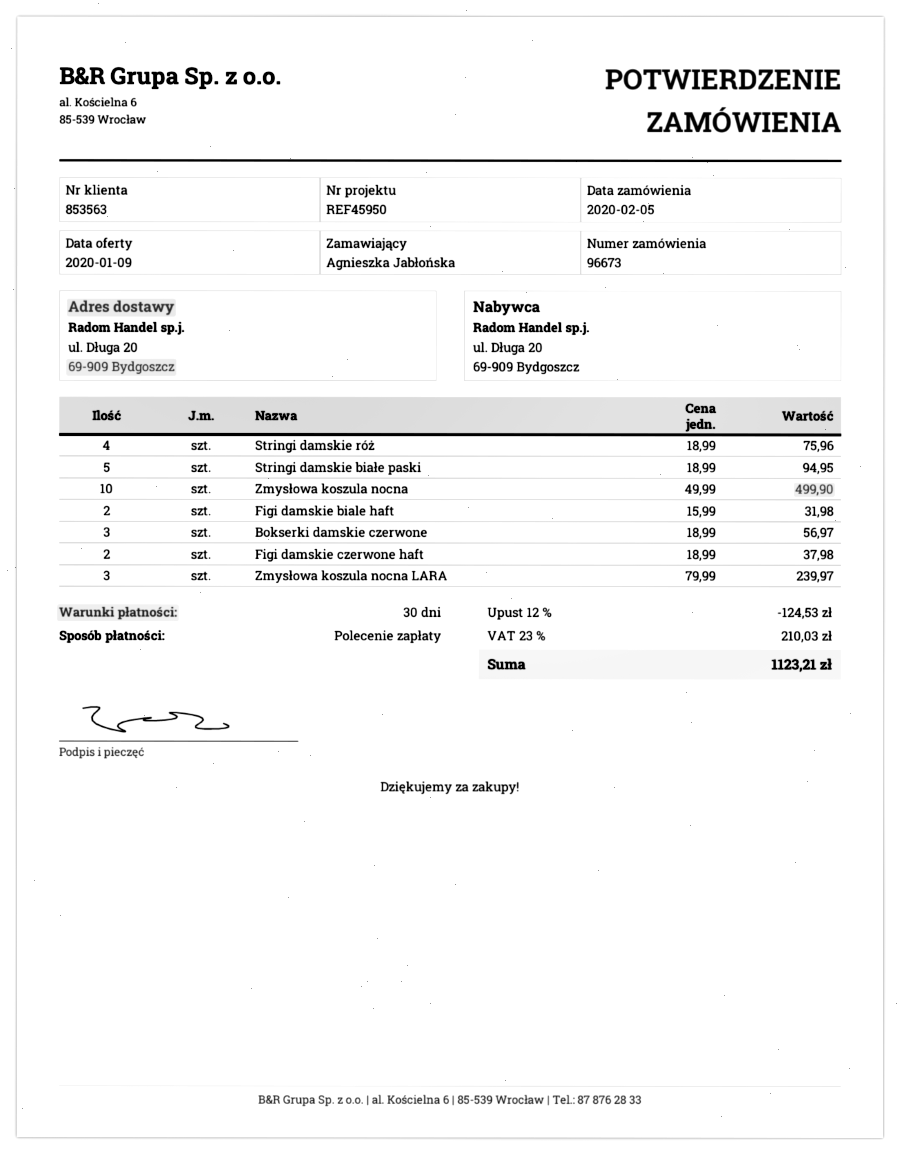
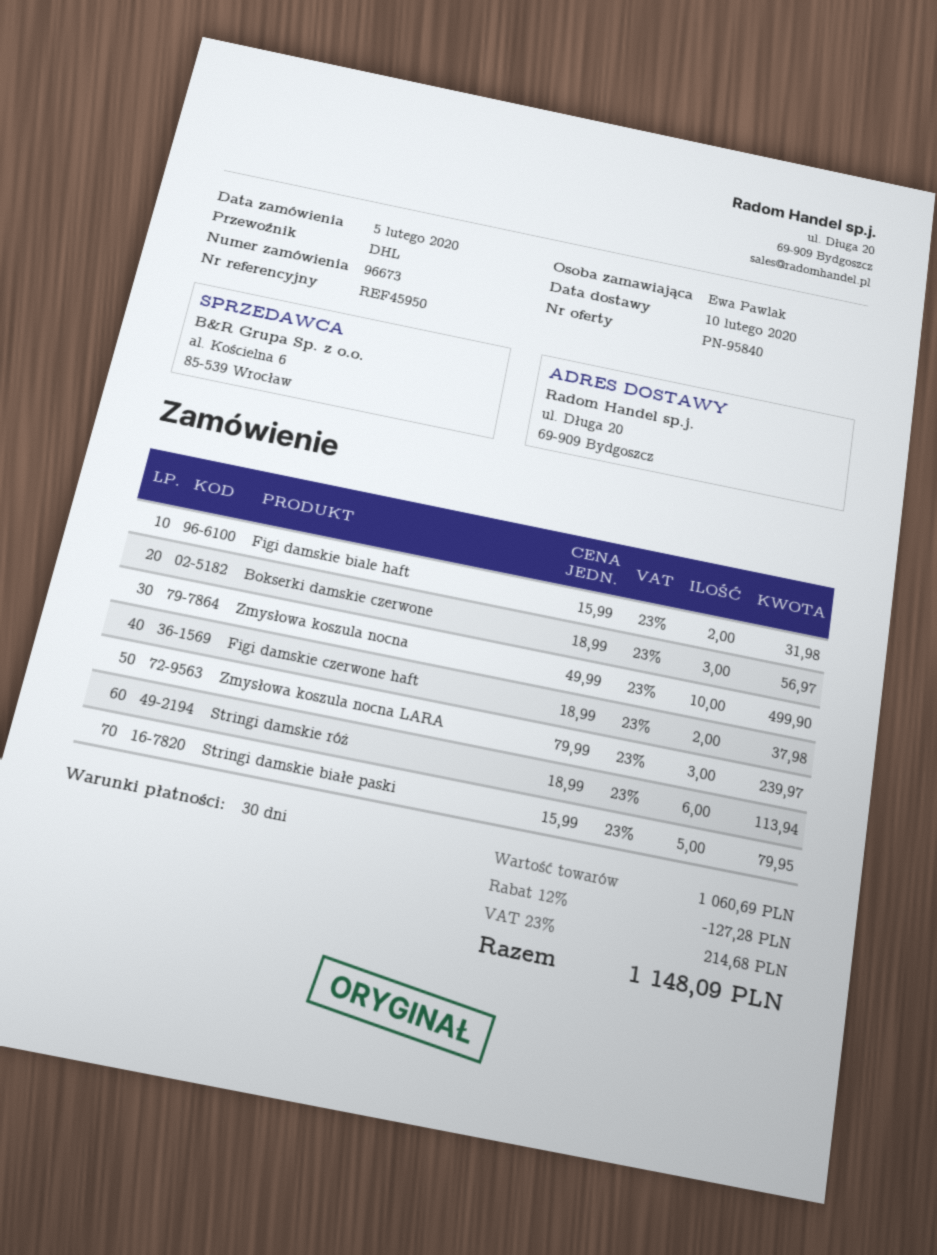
ordered by: Agnieszka Jabłońska -> Ewa Pawlak
Stringi damskie róż: 4 x 18.99 = 75.96 -> 6 x 18.99 = 113.94
Stringi damskie białe paski: 5 x 18.99 = 94.95 -> 5 x 15.99 = 79.95
discount: 12% = 124.53 -> 12% = 127.28
tax: 23% = 210.03 -> 23% = 214.68
total: 1123.21 -> 1148.09

